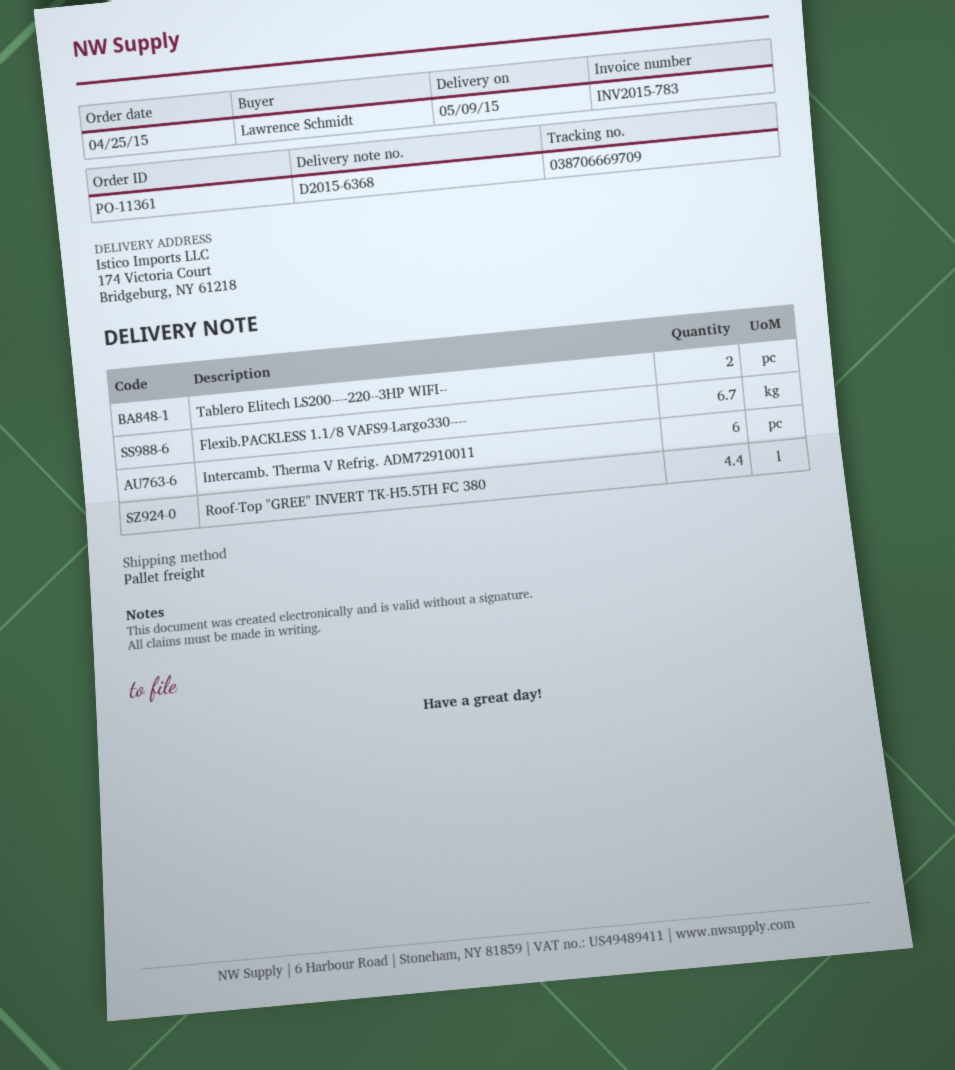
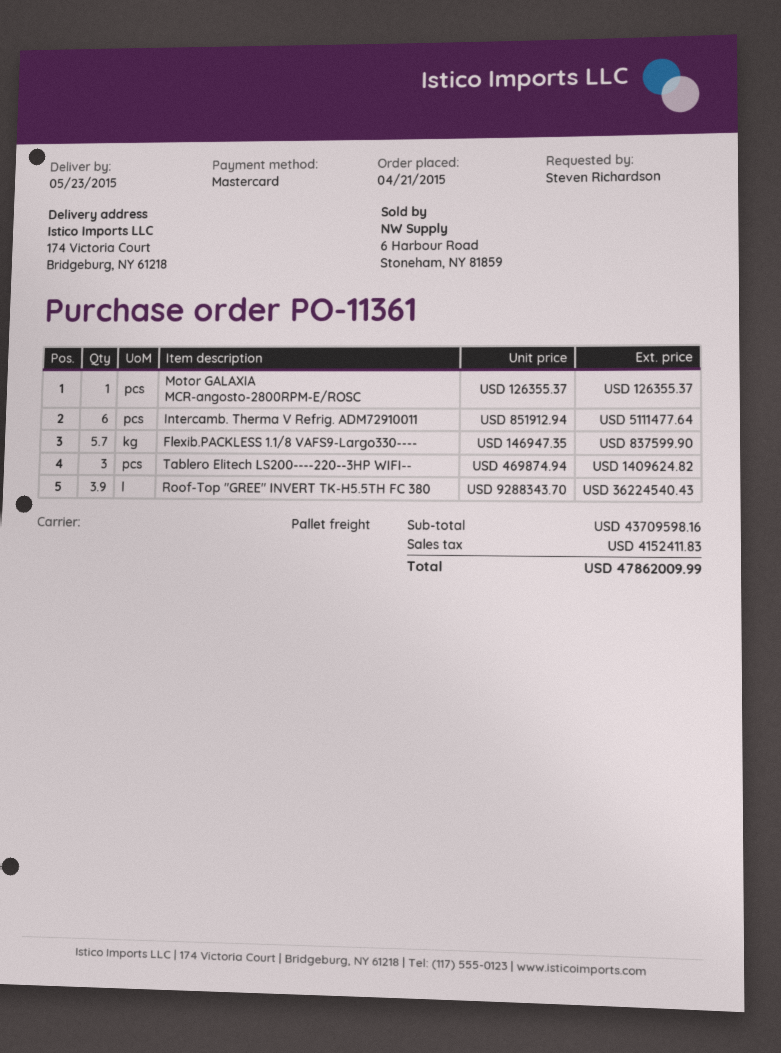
order date: 2015-04-25 -> 2015-04-21
delivery date: 2015-05-09 -> 2015-05-23
ordered by: Lawrence Schmidt -> Steven Richardson
Tablero Elitech LS200----220--3HP WIFI--: 2 -> 3
Flexib.PACKLESS 1.1/8 VAFS9-Largo330----: 6.7 -> 5.7
Roof-Top "GREE" INVERT TK-H5.5TH FC 380: 4.4 -> 3.9
Motor GALAXIA MCR-angosto-2800RPM-E/ROSC: none -> 1

